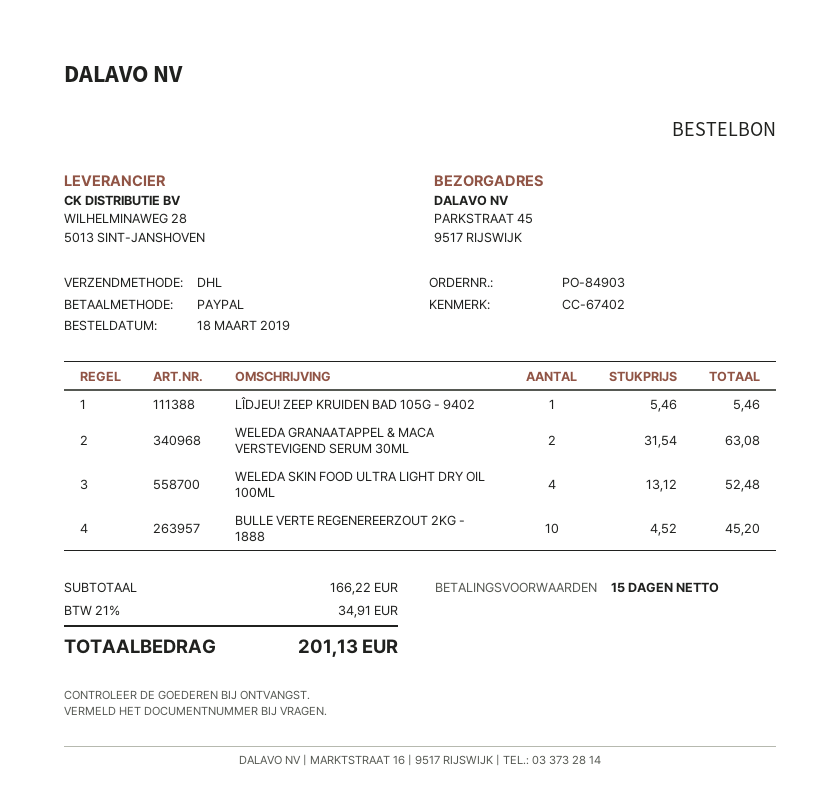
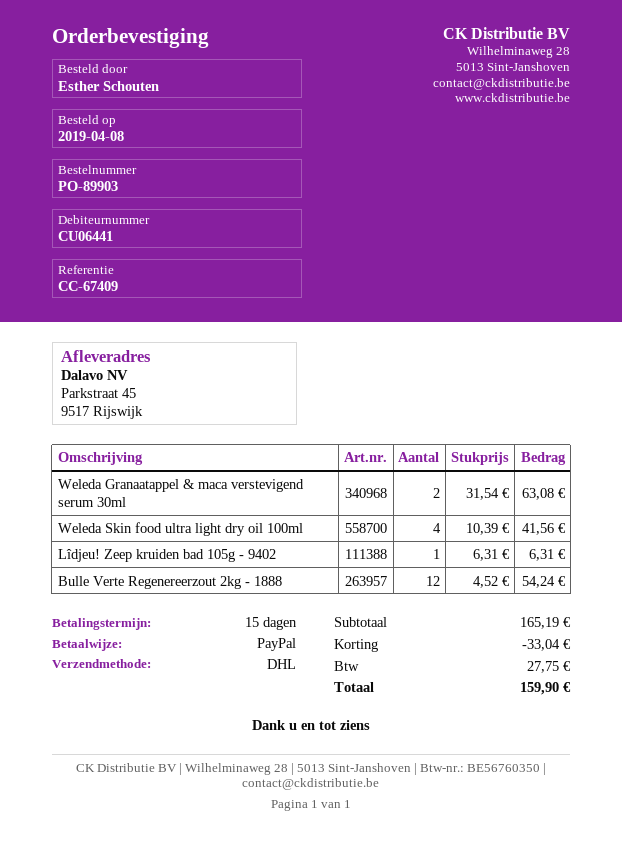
order number: PO-84903 -> PO-89903
order date: 2019-03-18 -> 2019-04-08
reference: CC-67402 -> CC-67409
LÎDJEU! ZEEP KRUIDEN BAD 105G - 9402: 1 x 5.46 = 5.46 -> 1 x 6.31 = 6.31
WELEDA SKIN FOOD ULTRA LIGHT DRY OIL 100ML: 4 x 13.12 = 52.48 -> 4 x 10.39 = 41.56
BULLE VERTE REGENEREERZOUT 2KG - 1888: 10 x 4.52 = 45.20 -> 12 x 4.52 = 54.24
subtotal: 166.22 -> 165.19
discount: none -> 33.04
tax: 34.91 -> 27.75
total: 201.13 -> 159.90

